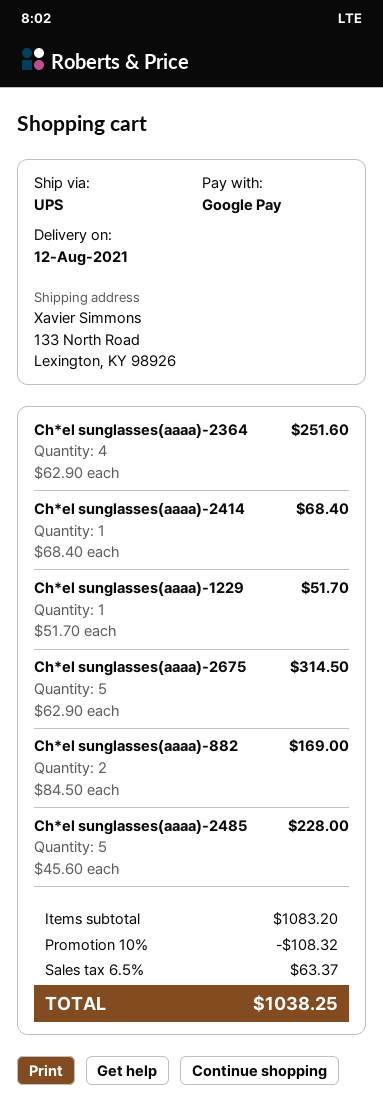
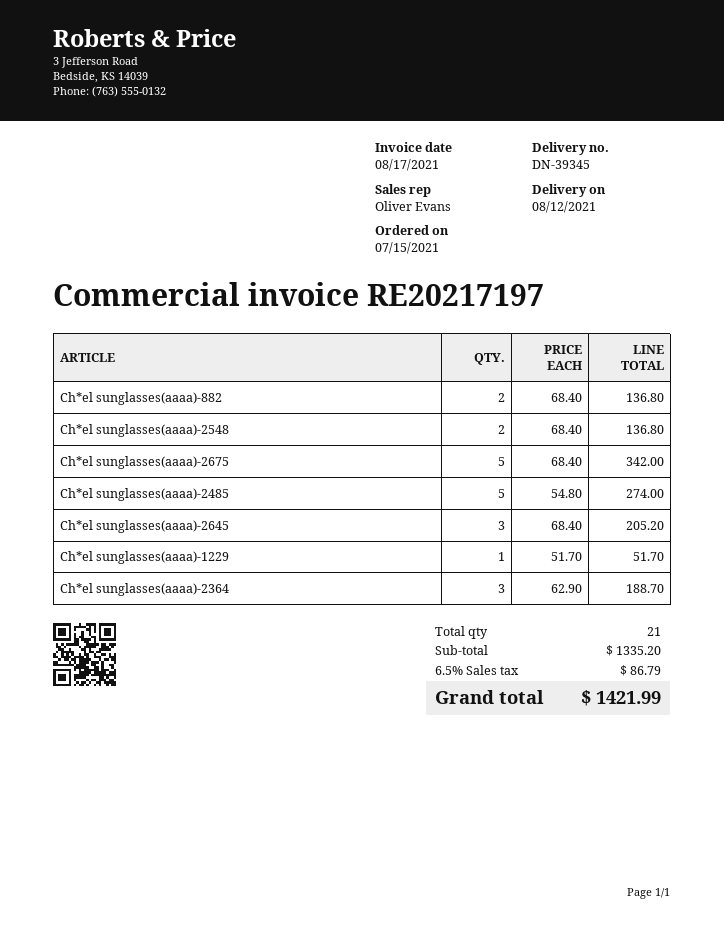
Ch*el sunglasses(aaaa)-2364: 4 x 62.90 = 251.60 -> 3 x 62.90 = 188.70
Ch*el sunglasses(aaaa)-2414: 1 x 68.40 = 68.40 -> none
Ch*el sunglasses(aaaa)-2675: 5 x 62.90 = 314.50 -> 5 x 68.40 = 342.00
Ch*el sunglasses(aaaa)-882: 2 x 84.50 = 169.00 -> 2 x 68.40 = 136.80
Ch*el sunglasses(aaaa)-2485: 5 x 45.60 = 228.00 -> 5 x 54.80 = 274.00
Ch*el sunglasses(aaaa)-2548: none -> 2 x 68.40 = 136.80
Ch*el sunglasses(aaaa)-2645: none -> 3 x 68.40 = 205.20
subtotal: 1083.20 -> 1335.20
discount: 10% = 108.32 -> none
tax: 6.5% = 63.37 -> 6.5% = 86.79
total: 1038.25 -> 1421.99

